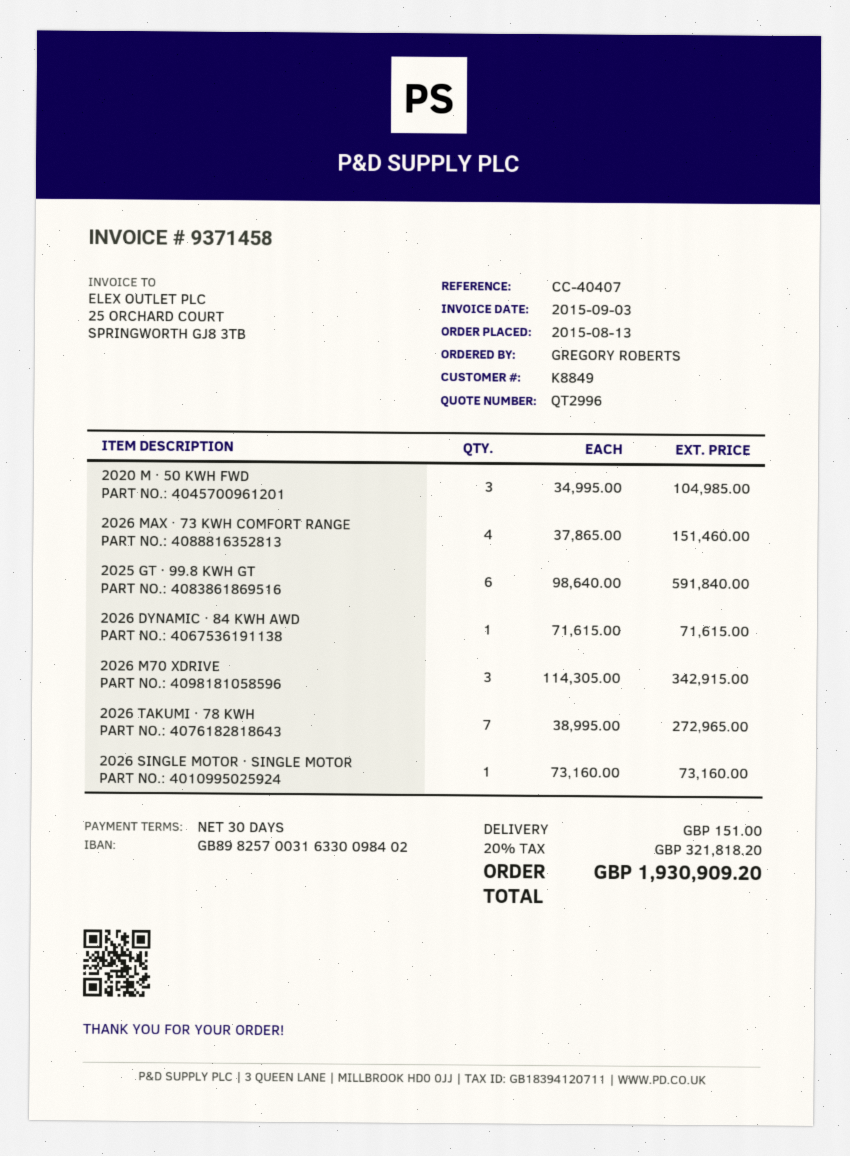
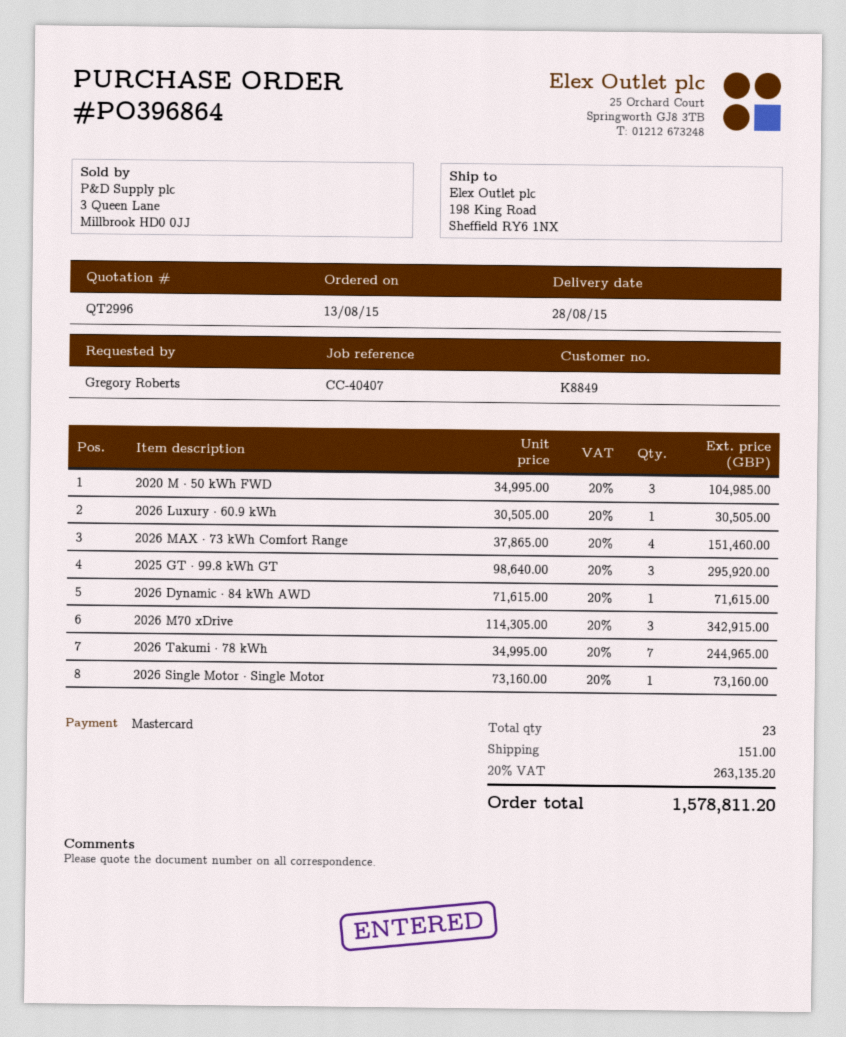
2025 GT · 99.8 KWH GT: 6 x 98640.00 = 591840.00 -> 3 x 98640.00 = 295920.00
2026 TAKUMI · 78 KWH: 7 x 38995.00 = 272965.00 -> 7 x 34995.00 = 244965.00
2026 Luxury · 60.9 kWh: none -> 1 x 30505.00 = 30505.00
tax: 20% = 321818.20 -> 20% = 263135.20
total: 1930909.20 -> 1578811.20

